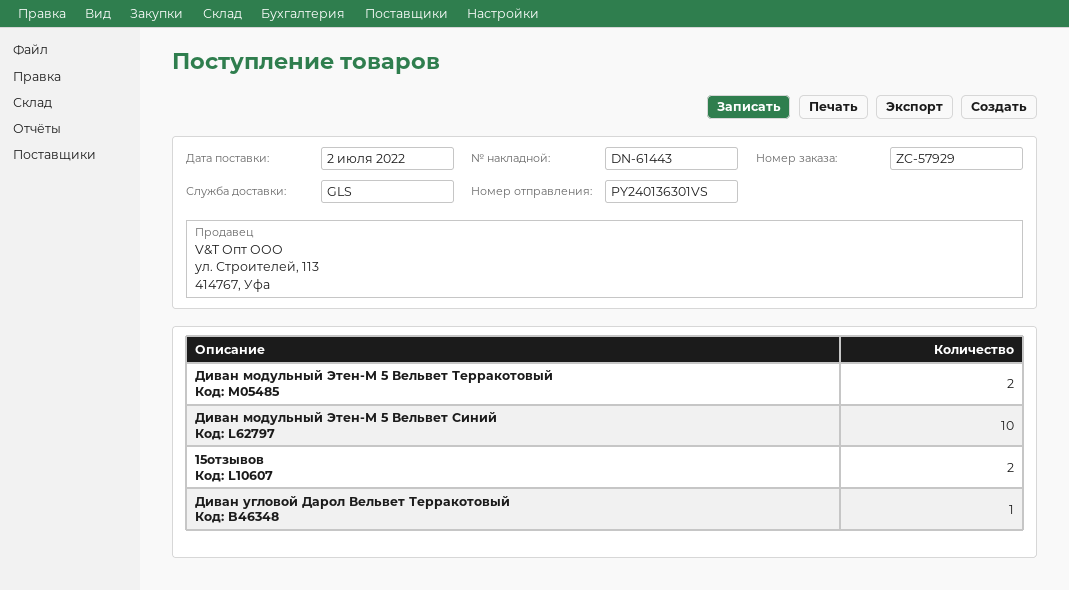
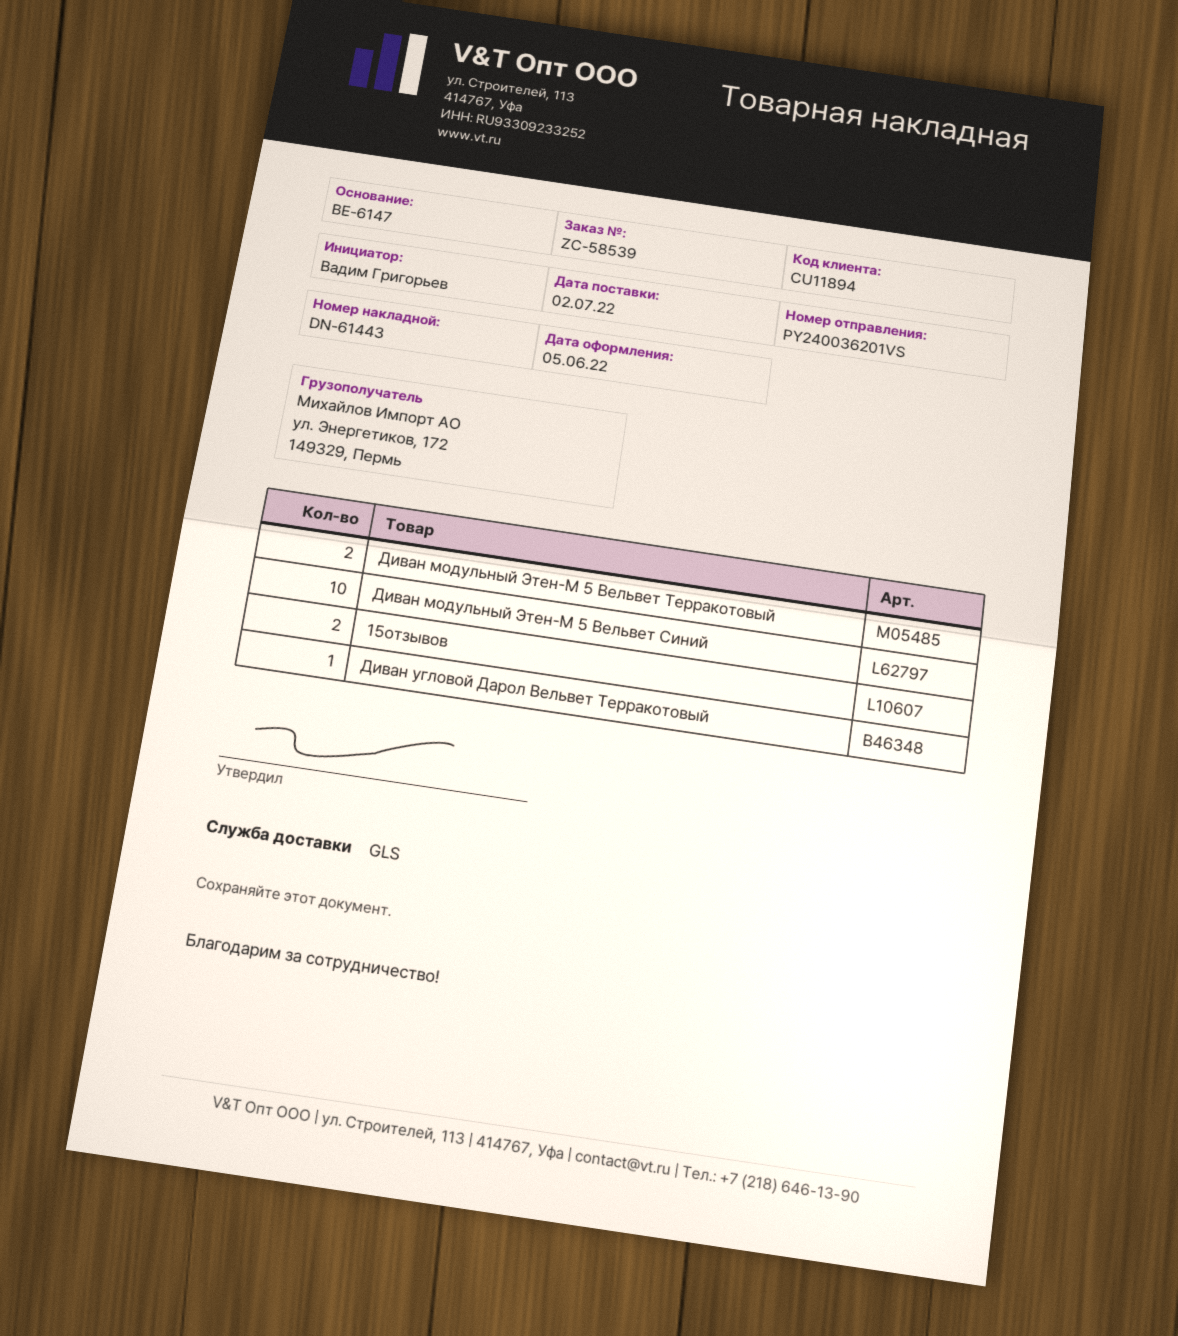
order number: ZC-57929 -> ZC-58539
tracking number: PY240136301VS -> PY240036201VS

